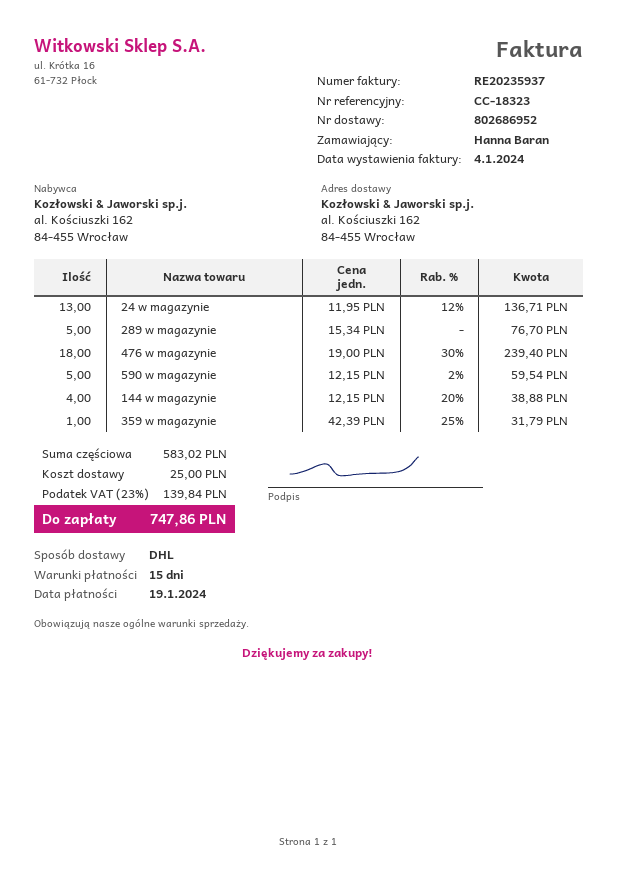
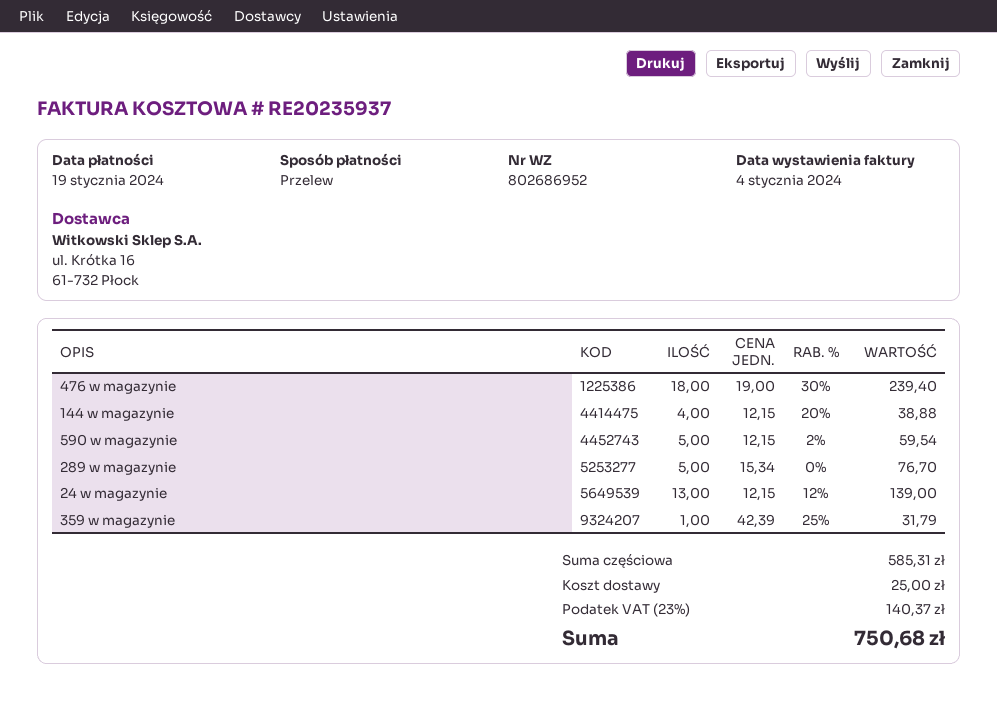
24 w magazynie: 13 x 11.95 - 12% = 136.71 -> 13 x 12.15 - 12% = 139.00
subtotal: 583.02 -> 585.31
tax: 23% = 139.84 -> 23% = 140.37
total: 747.86 -> 750.68

